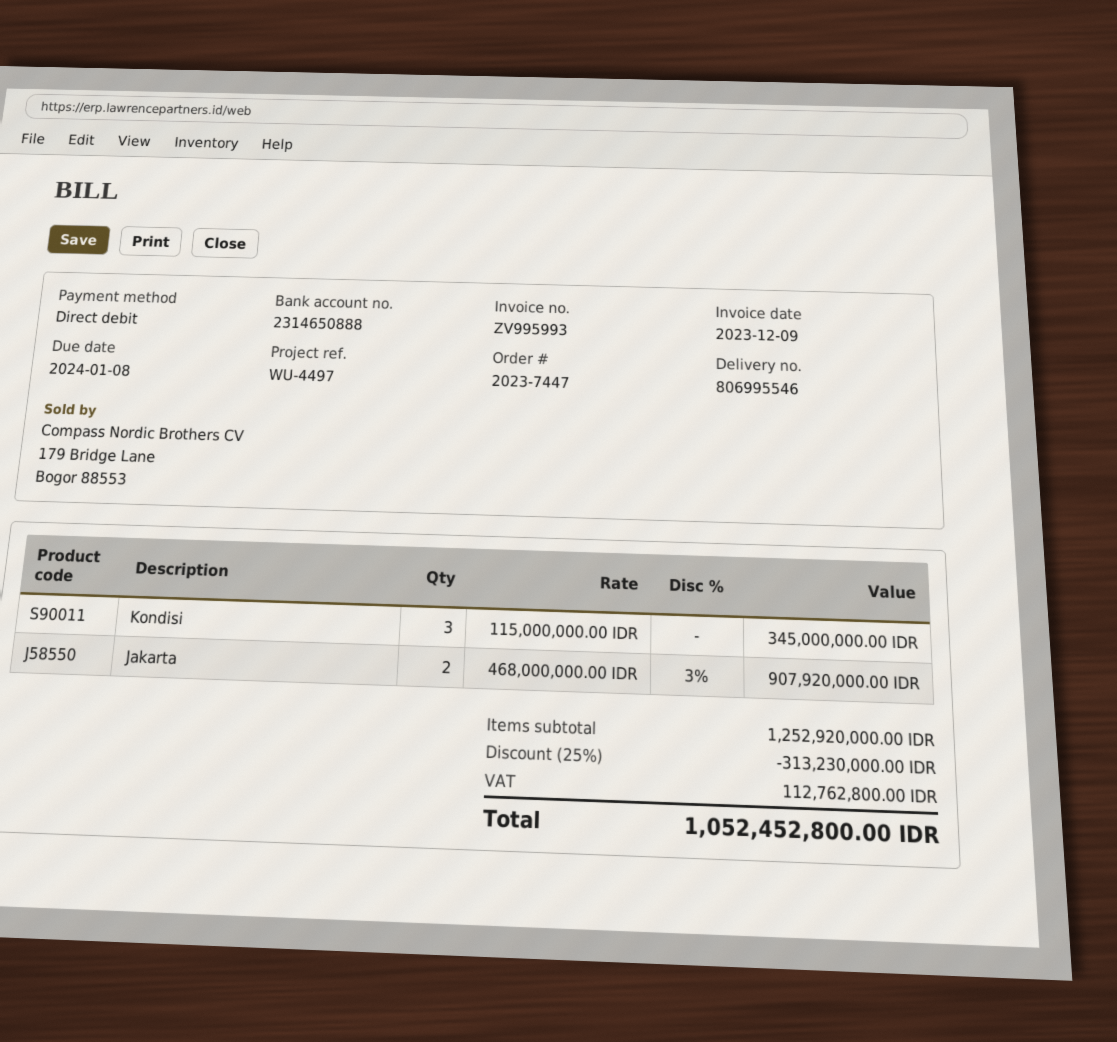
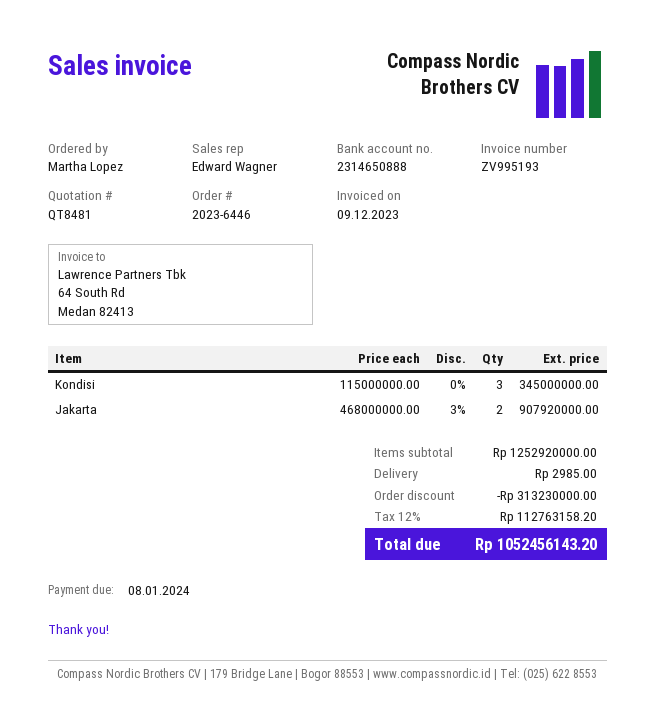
order number: 2023-7447 -> 2023-6446
invoice number: ZV995993 -> ZV995193
shipping: none -> 2985.00
tax: 112762800.00 -> 112763158.20
total: 1052452800.00 -> 1052456143.20

